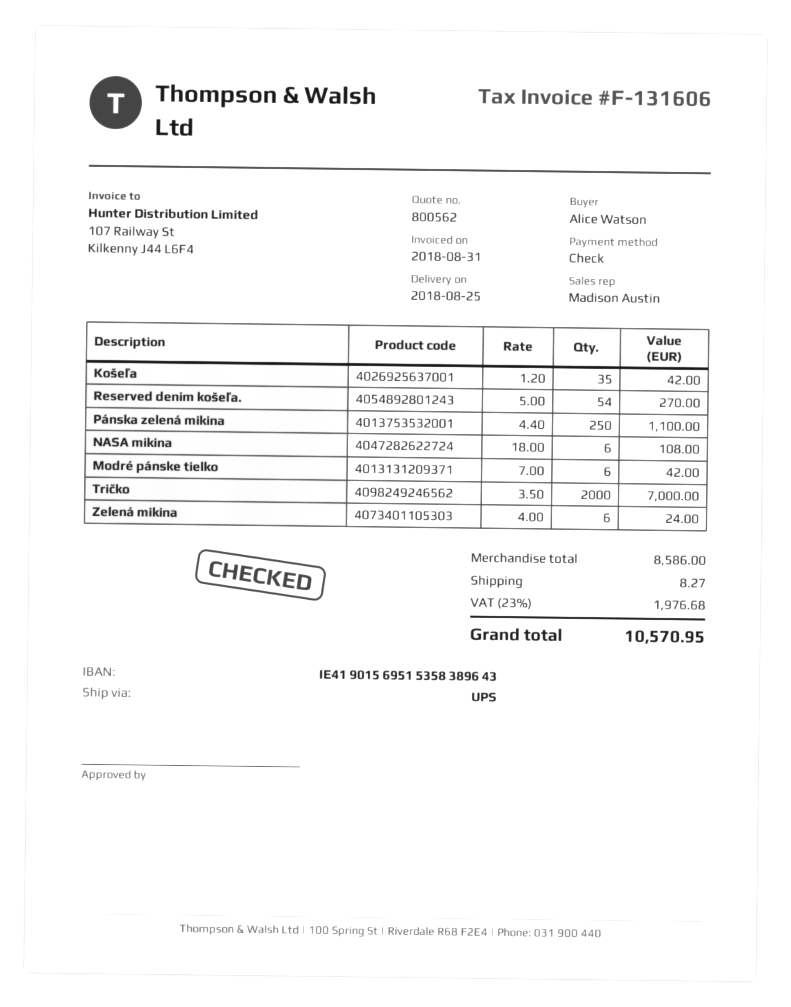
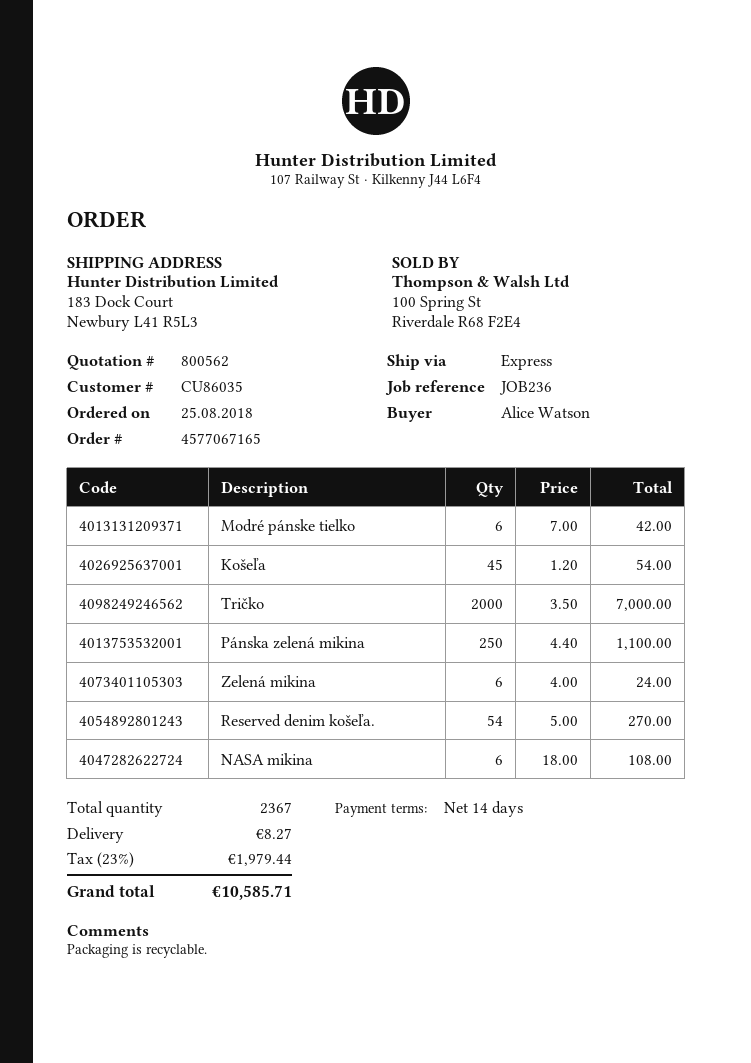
shipping method: UPS -> express
Košeľa: 35 x 1.20 = 42.00 -> 45 x 1.20 = 54.00
tax: 23% = 1976.68 -> 23% = 1979.44
total: 10570.95 -> 10585.71

